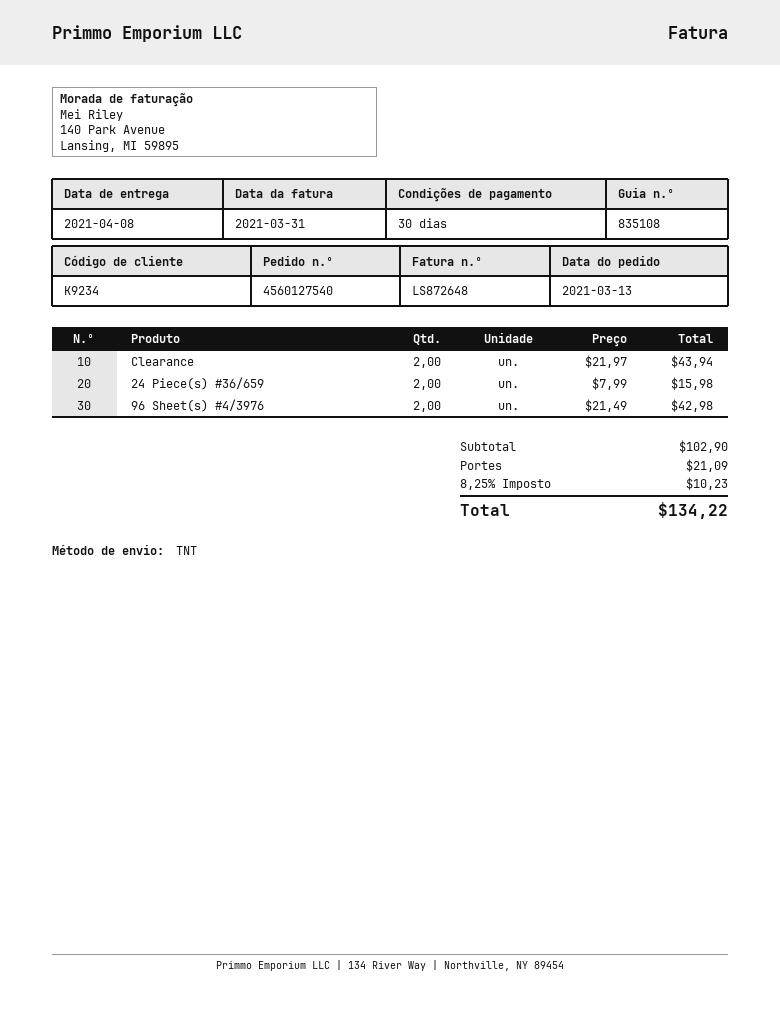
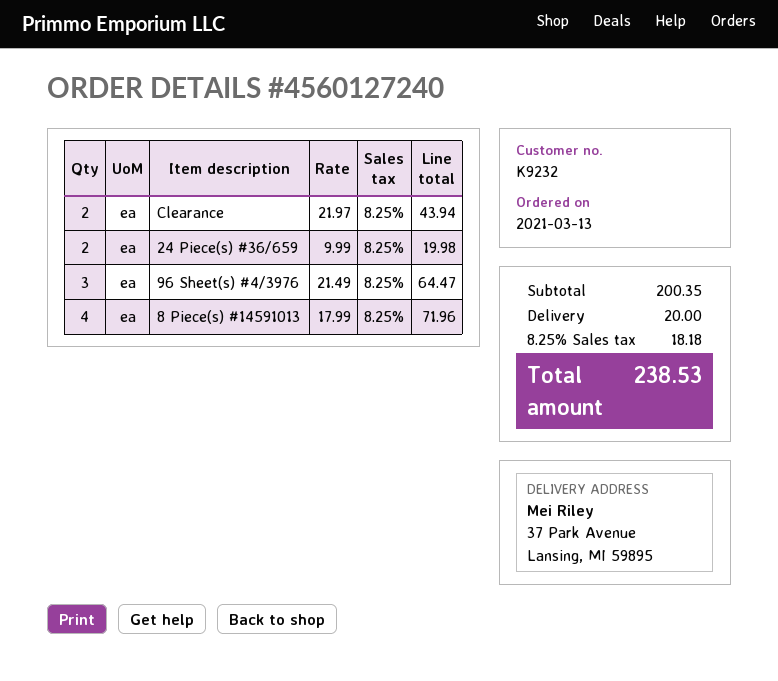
order number: 4560127540 -> 4560127240
customer number: K9234 -> K9232
24 Piece(s) #36/659: 2 x 7.99 = 15.98 -> 2 x 9.99 = 19.98
96 Sheet(s) #4/3976: 2 x 21.49 = 42.98 -> 3 x 21.49 = 64.47
8 Piece(s) #14591013: none -> 4 x 17.99 = 71.96
subtotal: 102.90 -> 200.35
shipping: 21.09 -> 20.00
tax: 8.25% = 10.23 -> 8.25% = 18.18
total: 134.22 -> 238.53

